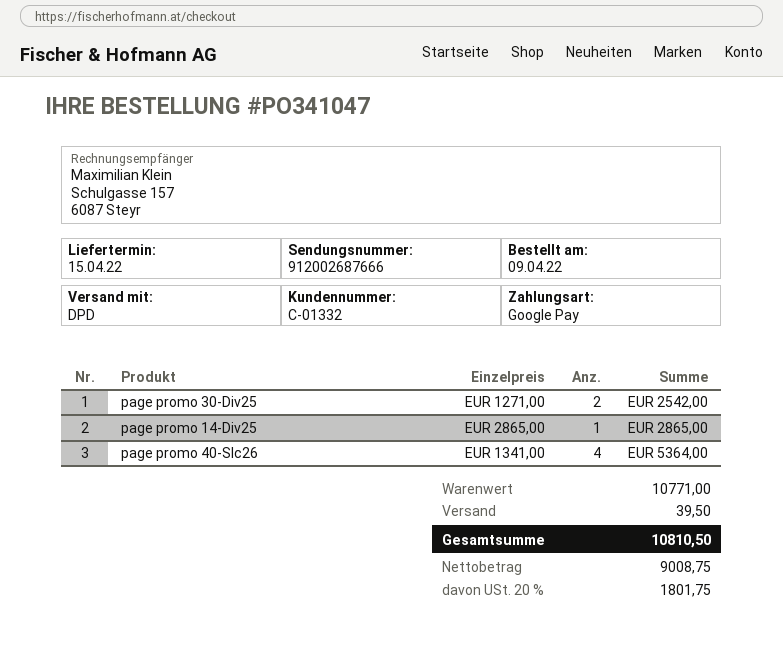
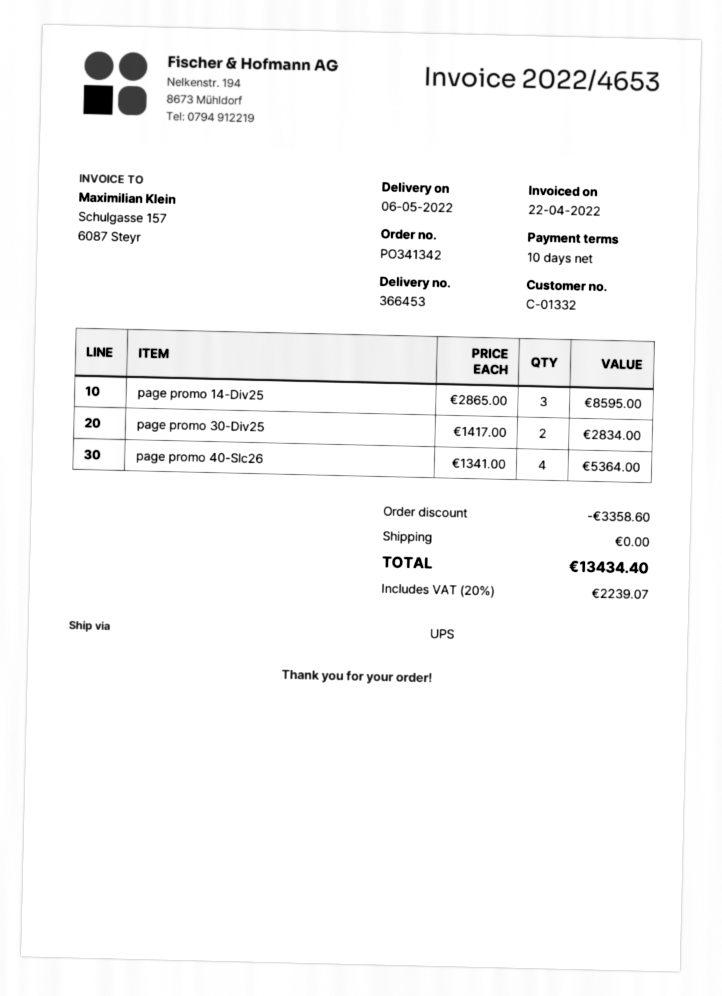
order number: PO341047 -> PO341342
delivery date: 2022-04-15 -> 2022-05-06
shipping method: DPD -> UPS
page promo 30-Div25: 2 x 1271.00 = 2542.00 -> 2 x 1417.00 = 2834.00
page promo 14-Div25: 1 x 2865.00 = 2865.00 -> 3 x 2865.00 = 8595.00
discount: none -> 3358.60
shipping: 39.50 -> 0.00
tax: 20% = 1801.75 -> 20% = 2239.07
total: 10810.50 -> 13434.40

